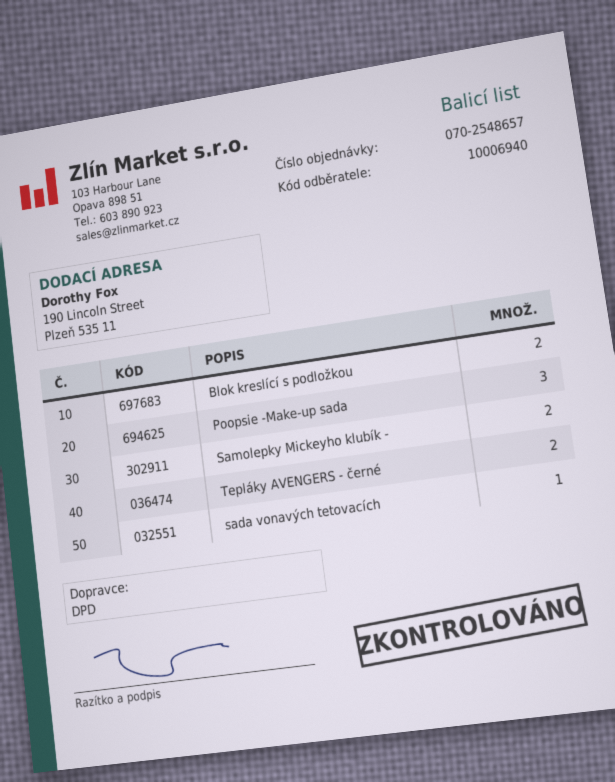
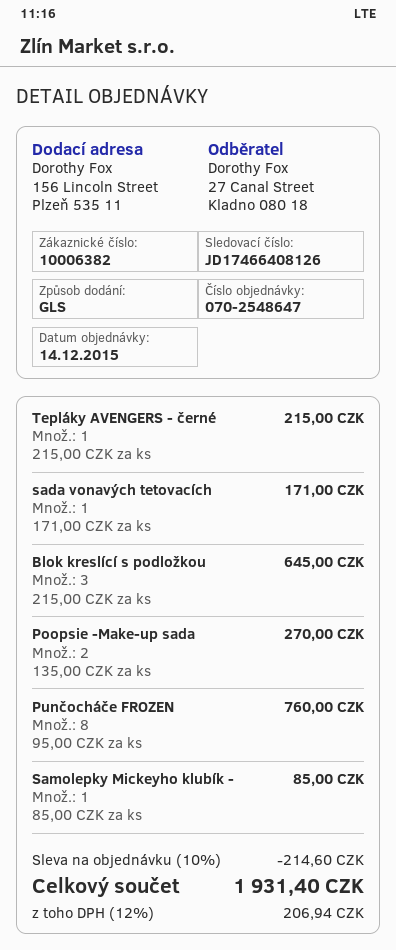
order number: 070-2548657 -> 070-2548647
customer number: 10006940 -> 10006382
shipping method: DPD -> GLS
ship to: 190 Lincoln Street, Plzeň 535 11 -> 156 Lincoln Street, Plzeň 535 11
Blok kreslící s podložkou: 2 -> 3
Poopsie -Make-up sada: 3 -> 2
Samolepky Mickeyho klubík -: 2 -> 1
Tepláky AVENGERS - černé: 2 -> 1
Punčocháče FROZEN: none -> 8

